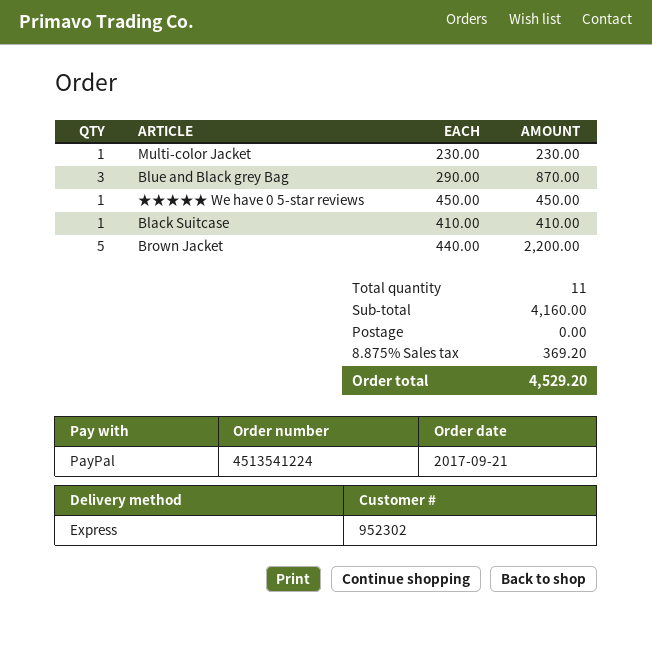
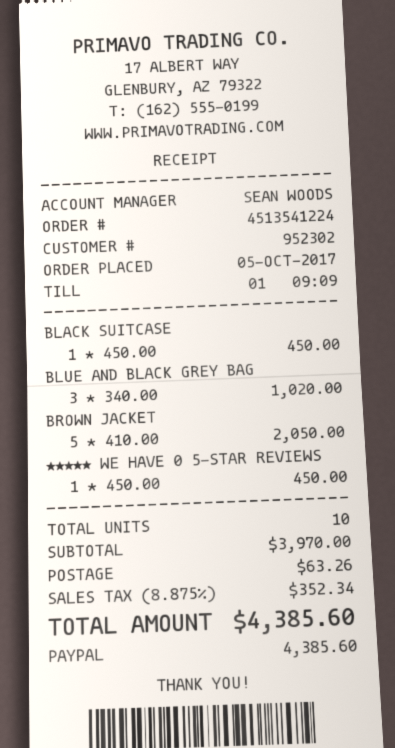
order date: 2017-09-21 -> 2017-10-05
Multi-color Jacket: 1 x 230.00 = 230.00 -> none
Blue and Black grey Bag: 3 x 290.00 = 870.00 -> 3 x 340.00 = 1020.00
Black Suitcase: 1 x 410.00 = 410.00 -> 1 x 450.00 = 450.00
Brown Jacket: 5 x 440.00 = 2200.00 -> 5 x 410.00 = 2050.00
total quantity: 11 -> 10
subtotal: 4160.00 -> 3970.00
shipping: 0.00 -> 63.26
tax: 8.875% = 369.20 -> 8.875% = 352.34
total: 4529.20 -> 4385.60

